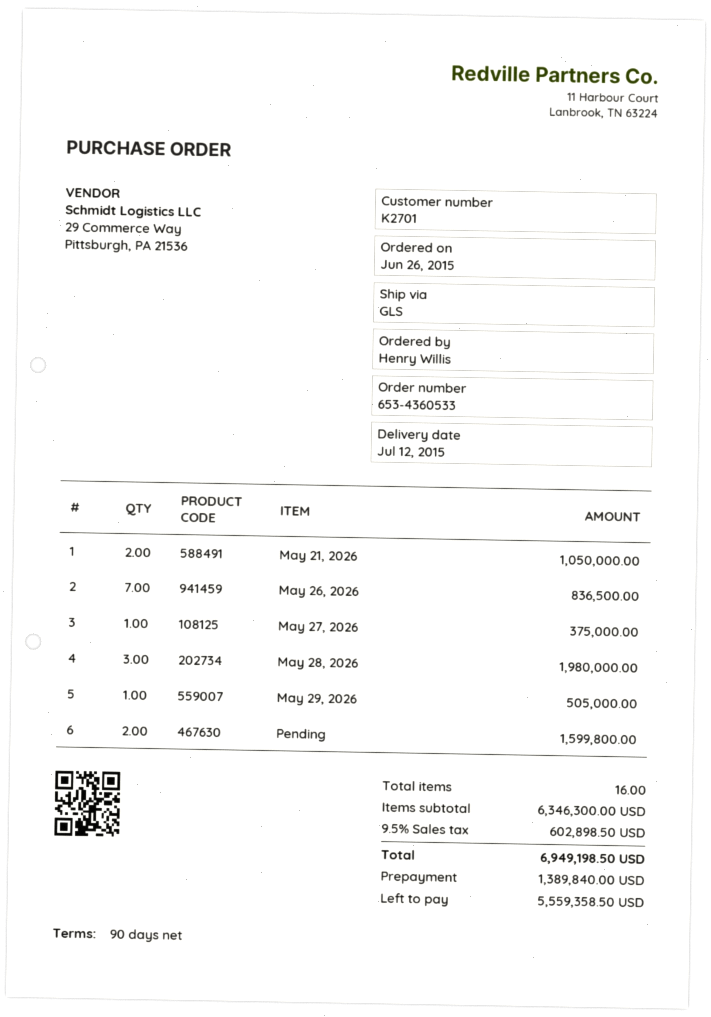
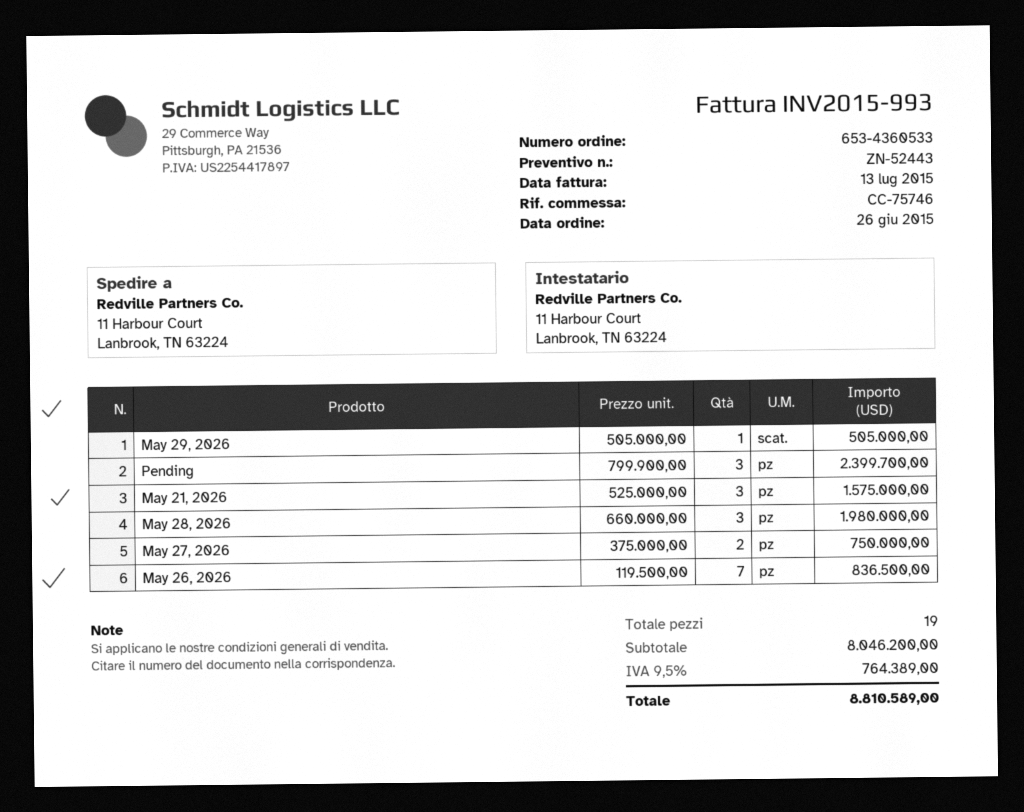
May 21, 2026: 2 for 1050000.00 -> 3 for 1575000.00
May 27, 2026: 1 for 375000.00 -> 2 for 750000.00
Pending: 2 for 1599800.00 -> 3 for 2399700.00
total quantity: 16 -> 19
subtotal: 6346300.00 -> 8046200.00
tax: 9.5% = 602898.50 -> 9.5% = 764389.00
total: 6949198.50 -> 8810589.00

